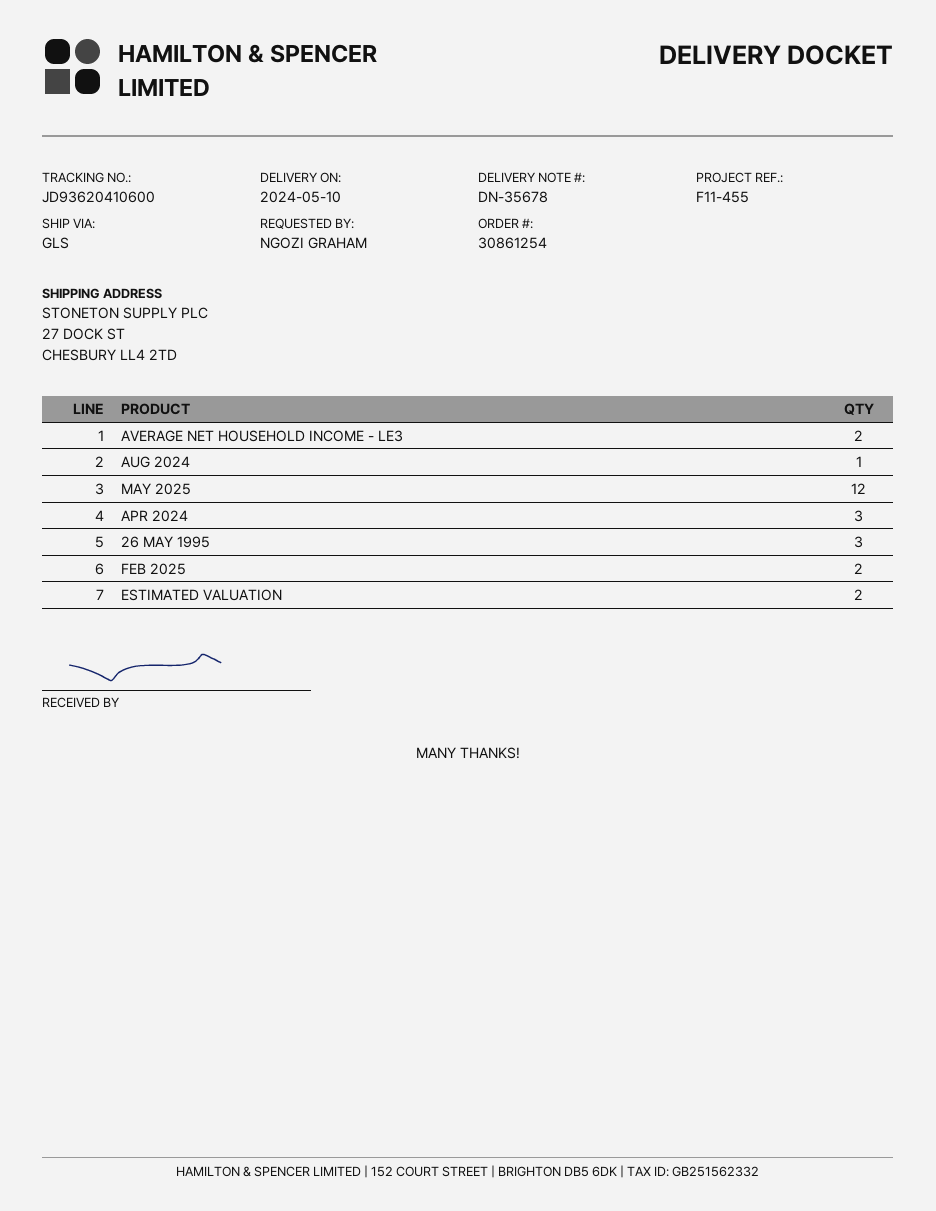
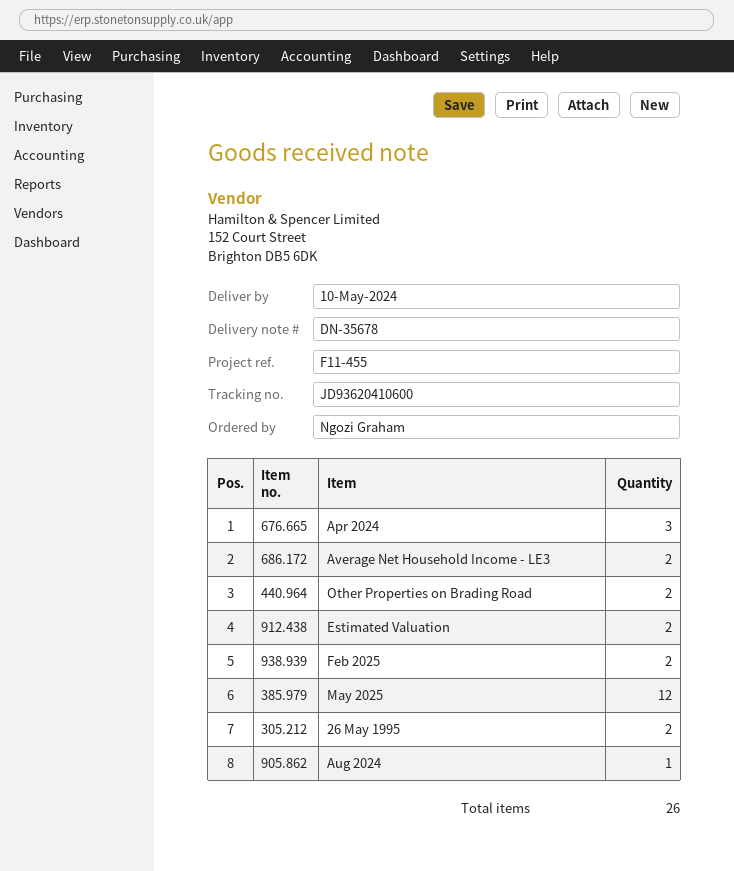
26 MAY 1995: 3 -> 2
Other Properties on Brading Road: none -> 2

